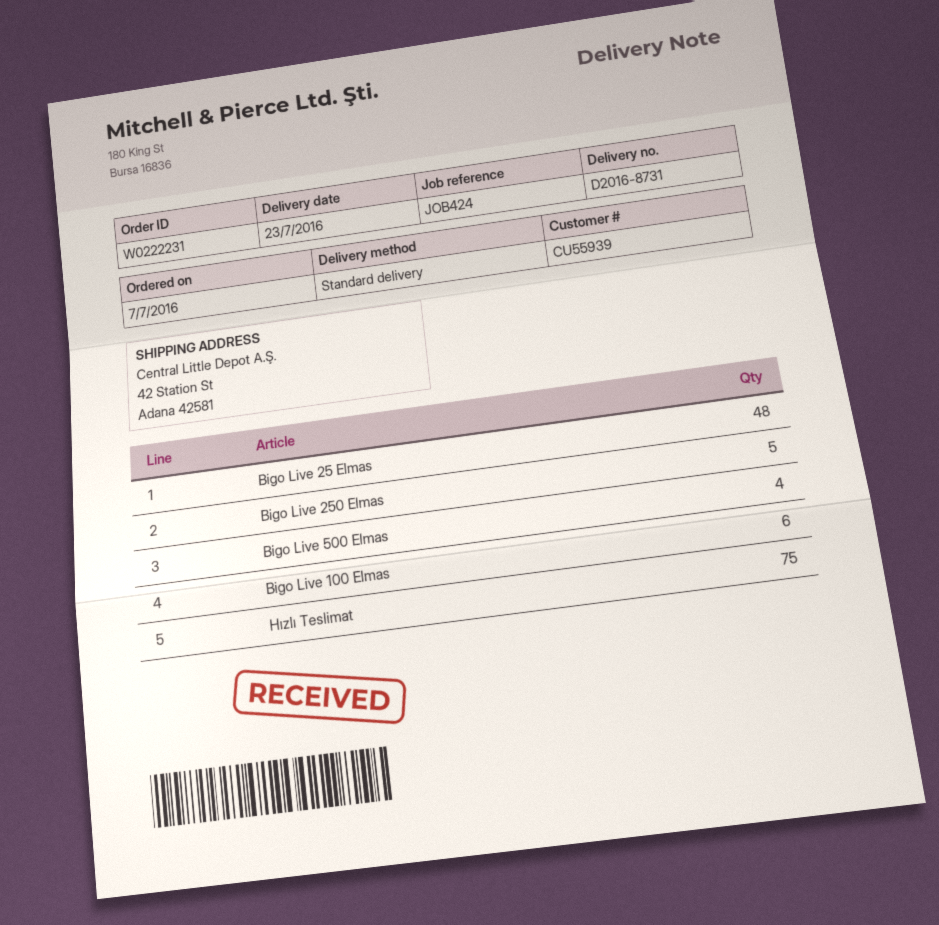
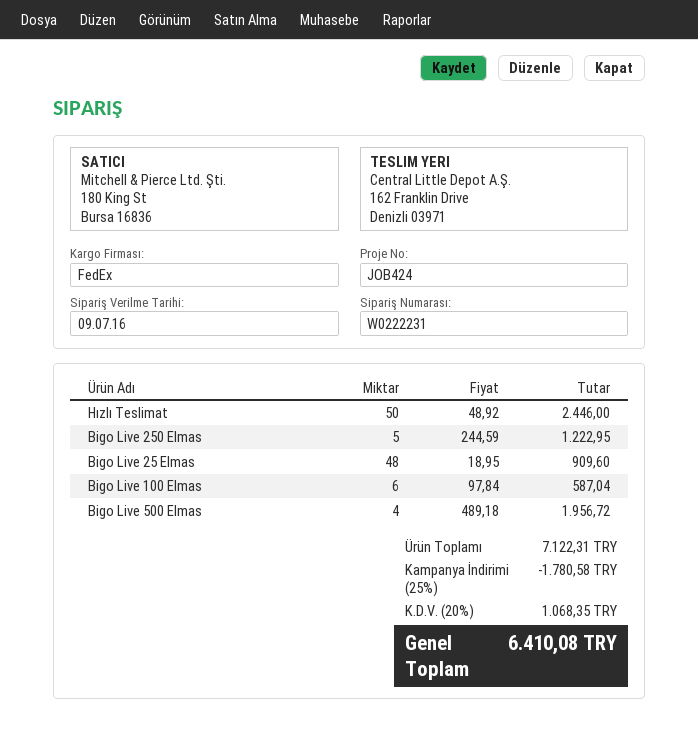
order date: 2016-07-07 -> 2016-07-09
shipping method: standard -> FedEx
ship to: 42 Station St, Adana 42581 -> 162 Franklin Drive, Denizli 03971
Hızlı Teslimat: 75 -> 50

